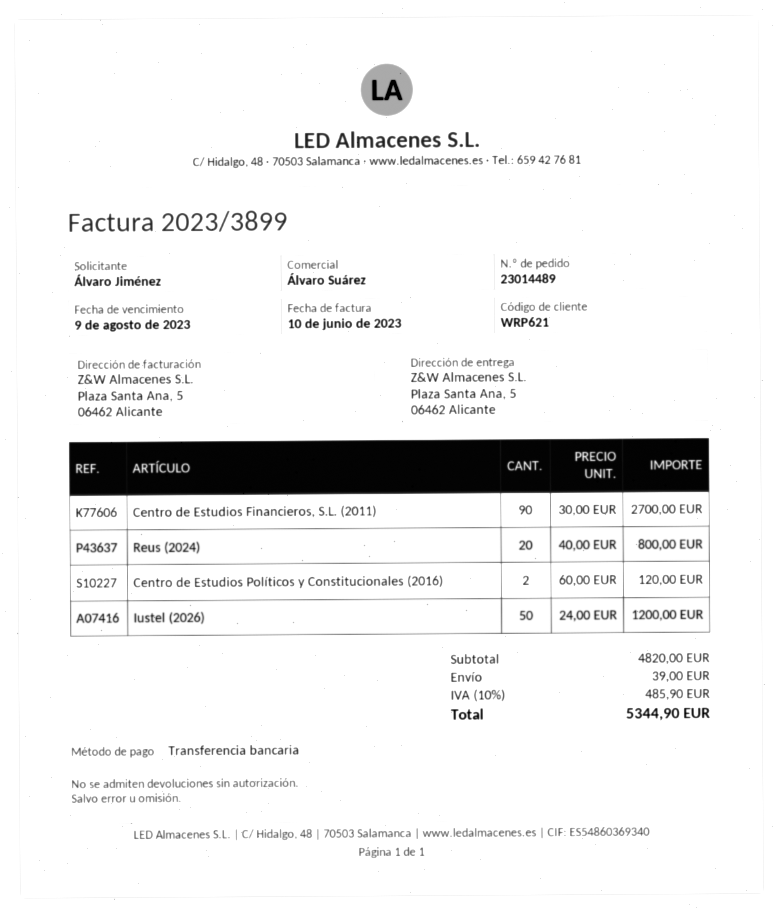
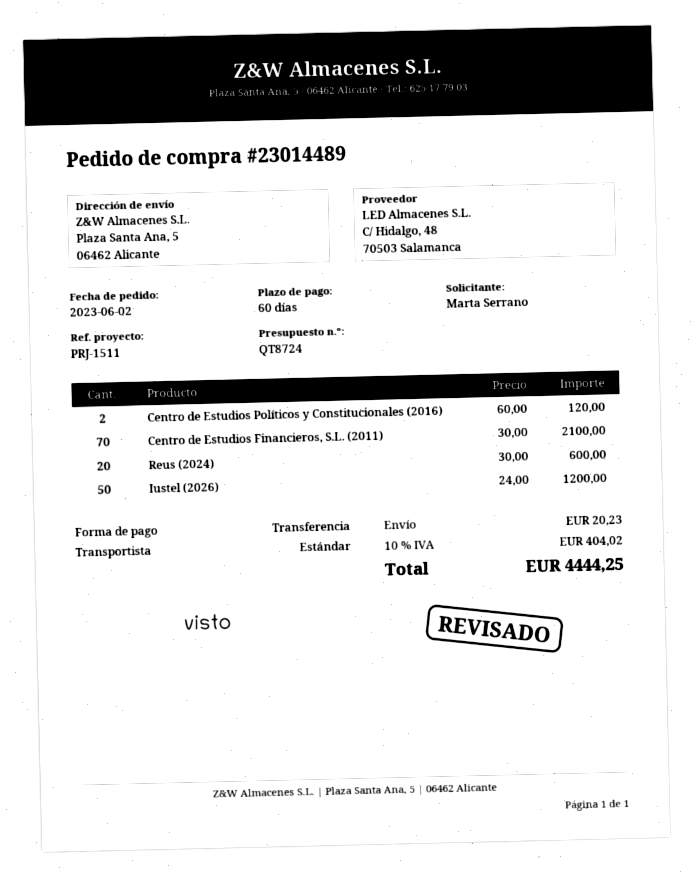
ordered by: Álvaro Jiménez -> Marta Serrano
Centro de Estudios Financieros, S.L. (2011): 90 x 30.00 = 2700.00 -> 70 x 30.00 = 2100.00
Reus (2024): 20 x 40.00 = 800.00 -> 20 x 30.00 = 600.00
shipping: 39.00 -> 20.23
tax: 10% = 485.90 -> 10% = 404.02
total: 5344.90 -> 4444.25

